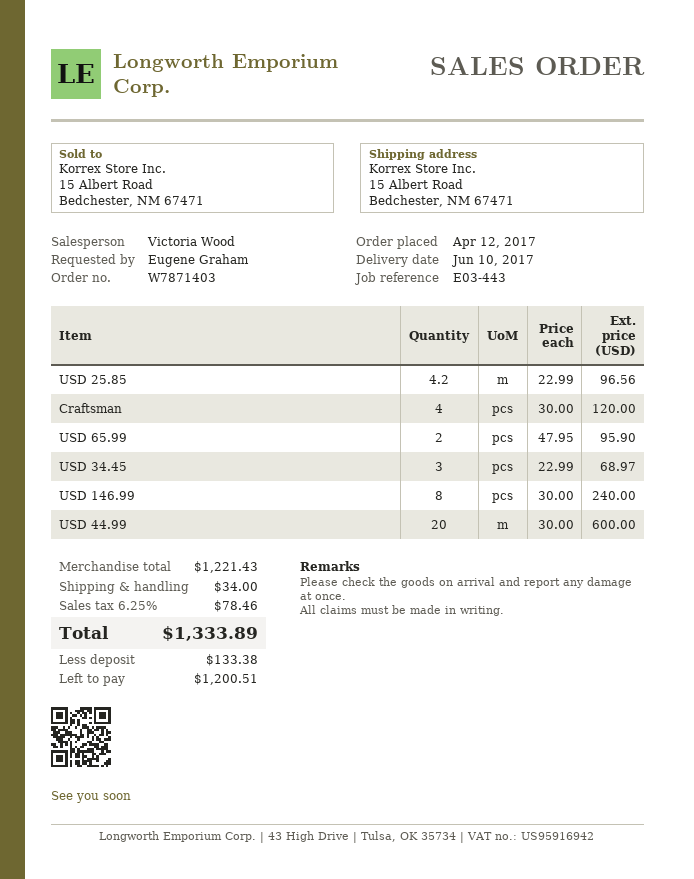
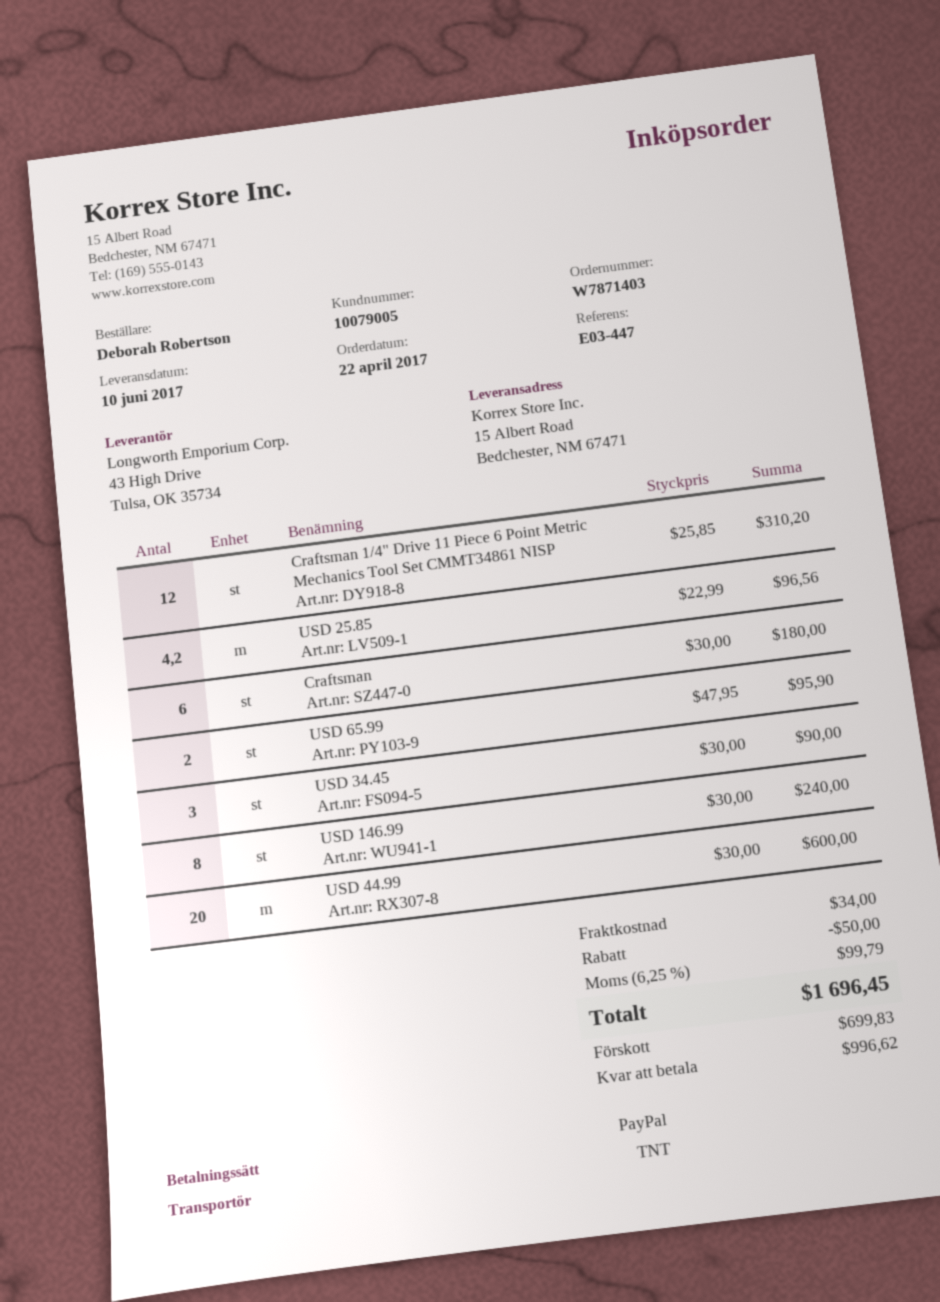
order date: 2017-04-12 -> 2017-04-22
reference: E03-443 -> E03-447
ordered by: Eugene Graham -> Deborah Robertson
Craftsman: 4 x 30.00 = 120.00 -> 6 x 30.00 = 180.00
USD 34.45: 3 x 22.99 = 68.97 -> 3 x 30.00 = 90.00
Craftsman 1/4" Drive 11 Piece 6 Point Metric Mechanics Tool Set CMMT34861 NISP: none -> 12 x 25.85 = 310.20
discount: none -> 50.00
tax: 6.25% = 78.46 -> 6.25% = 99.79
total: 1333.89 -> 1696.45
deposit: 133.38 -> 699.83
balance: 1200.51 -> 996.62

